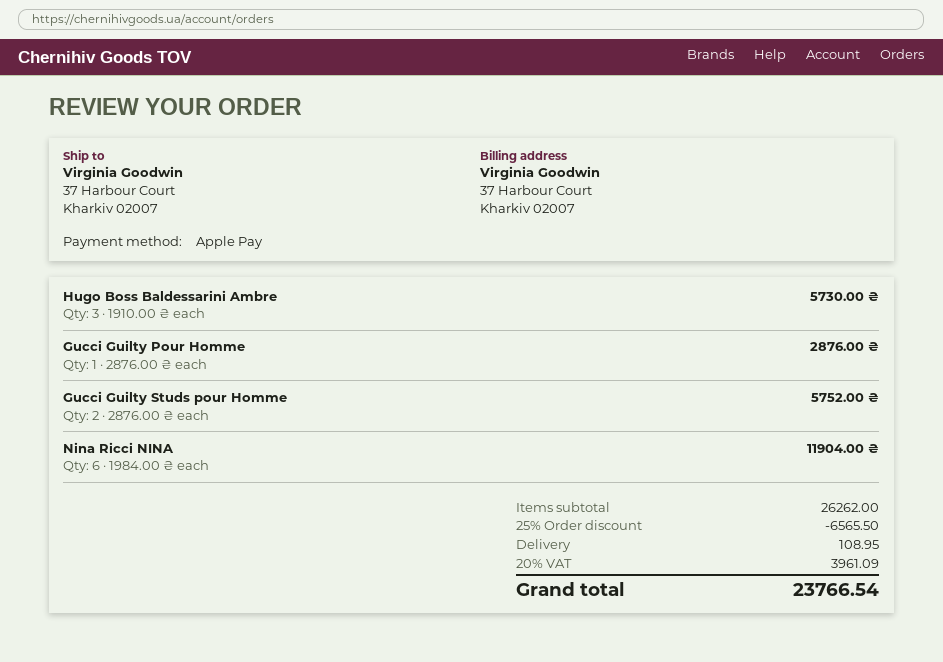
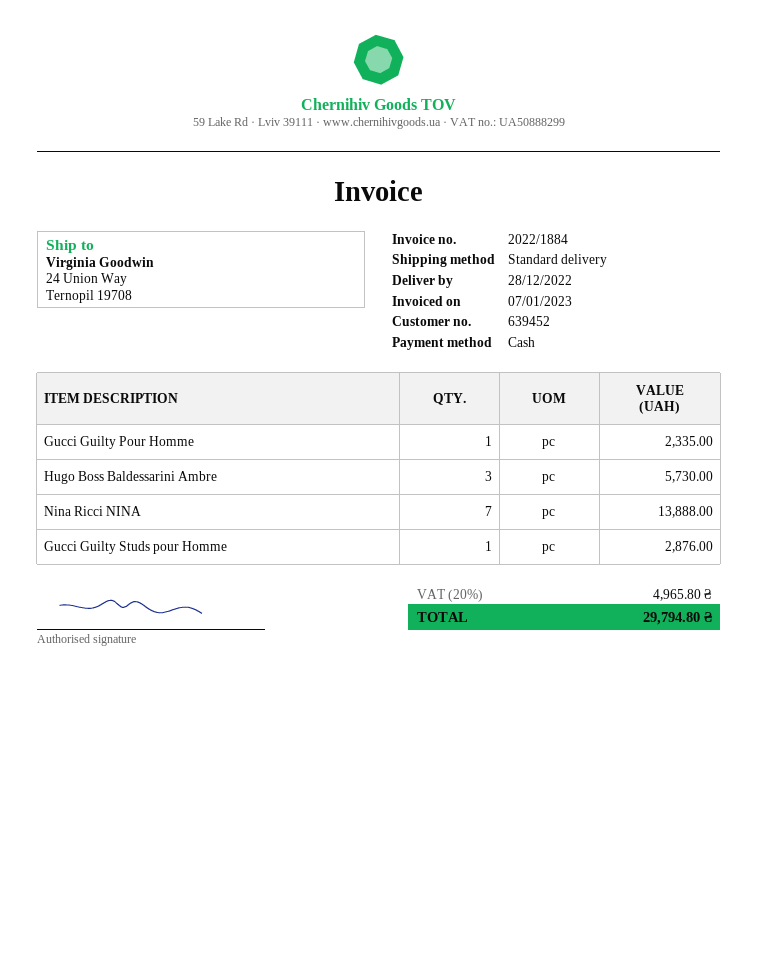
payment method: Apple Pay -> cash
ship to: 37 Harbour Court, Kharkiv 02007 -> 24 Union Way, Ternopil 19708
Gucci Guilty Pour Homme: 1 for 2876.00 -> 1 for 2335.00
Gucci Guilty Studs pour Homme: 2 for 5752.00 -> 1 for 2876.00
Nina Ricci NINA: 6 for 11904.00 -> 7 for 13888.00
discount: 25% = 6565.50 -> none
shipping: 108.95 -> none
tax: 20% = 3961.09 -> 20% = 4965.80
total: 23766.54 -> 29794.80

